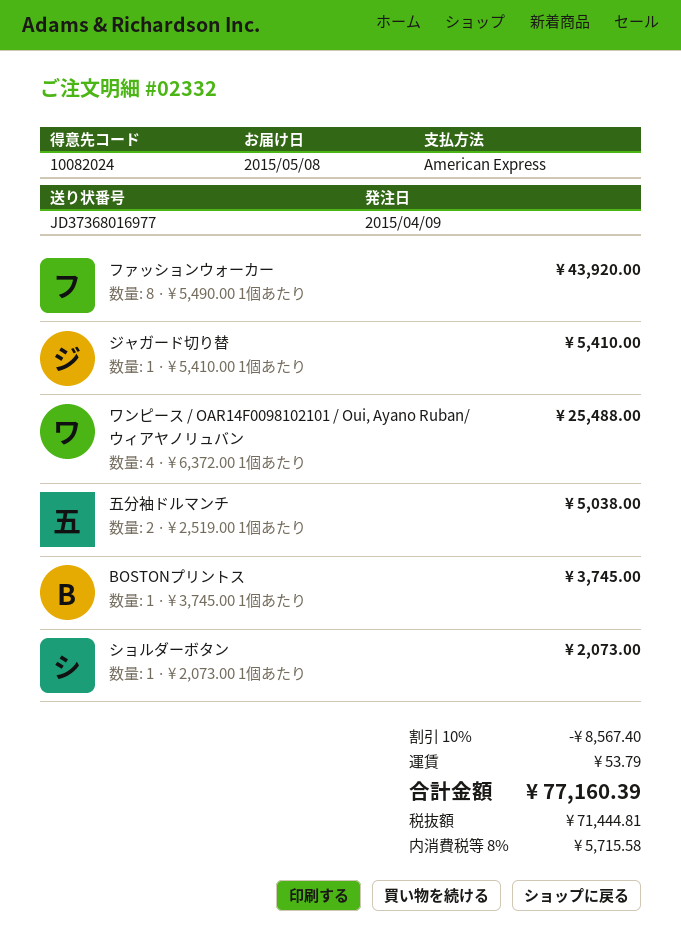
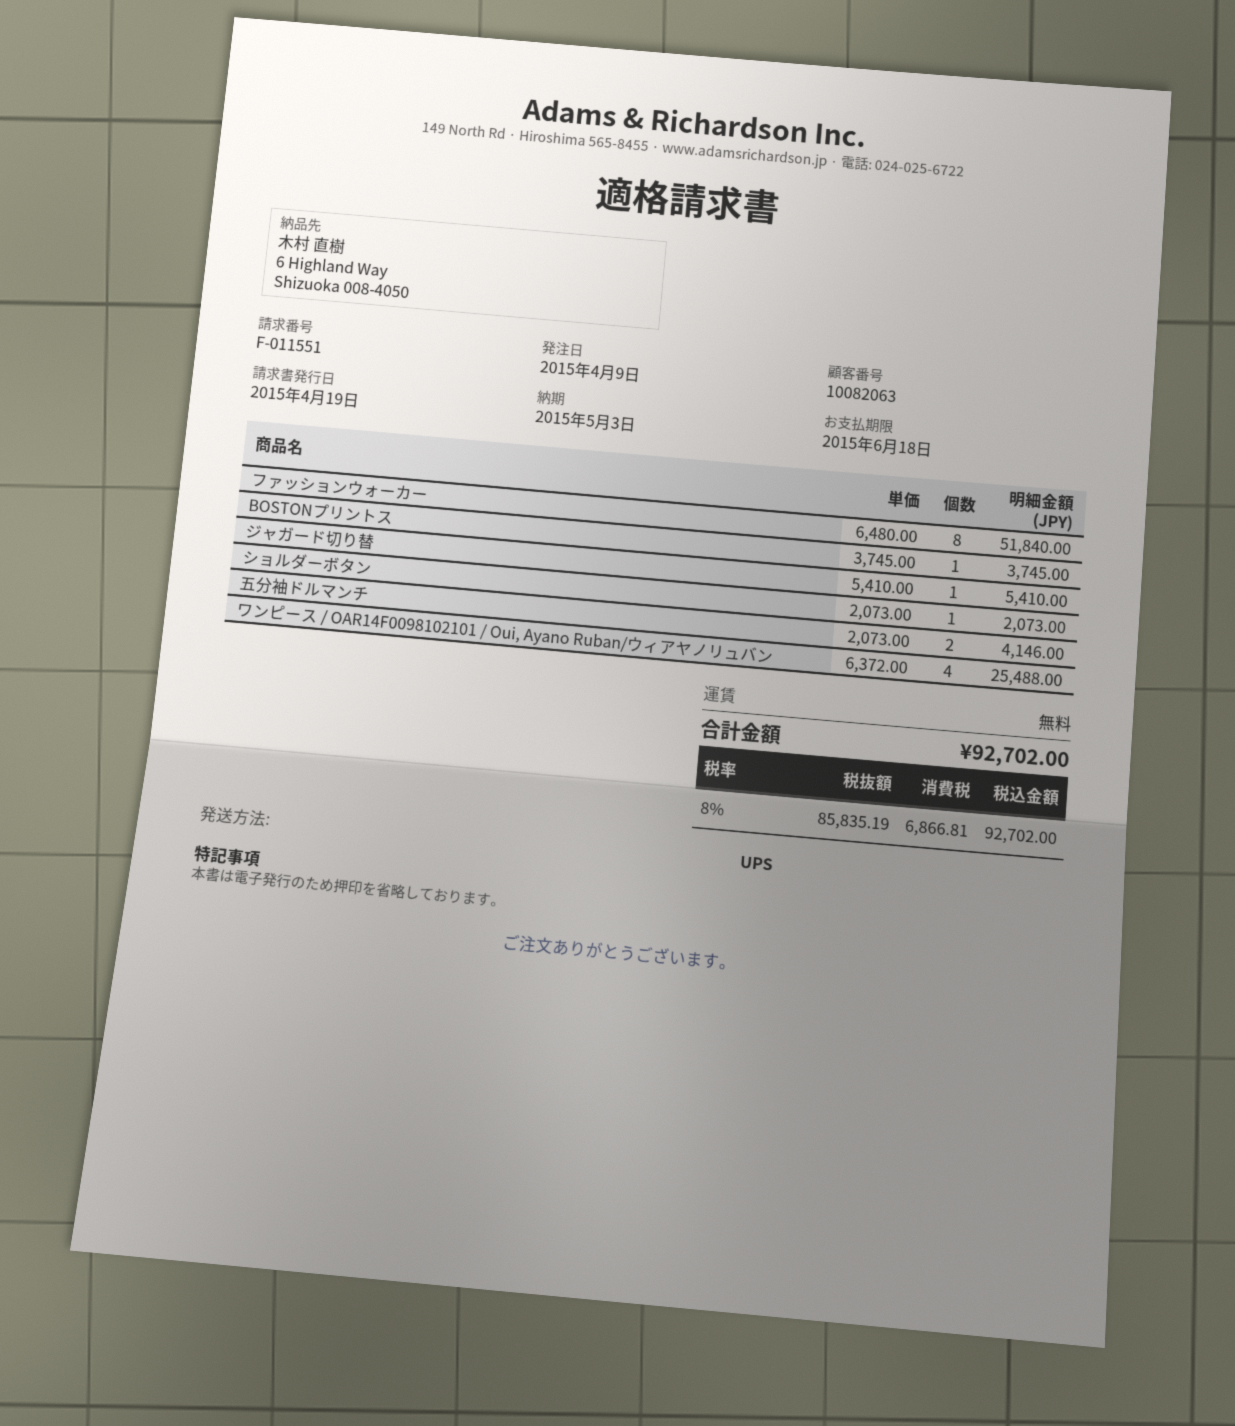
delivery date: 2015-05-08 -> 2015-05-03
customer number: 10082024 -> 10082063
ファッションウォーカー: 8 x 5490.00 = 43920.00 -> 8 x 6480.00 = 51840.00
五分袖ドルマンチ: 2 x 2519.00 = 5038.00 -> 2 x 2073.00 = 4146.00
discount: 10% = 8567.40 -> none
shipping: 53.79 -> 0.00
net: 71444.81 -> 85835.19
tax: 8% = 5715.58 -> 8% = 6866.81
total: 77160.39 -> 92702.00

